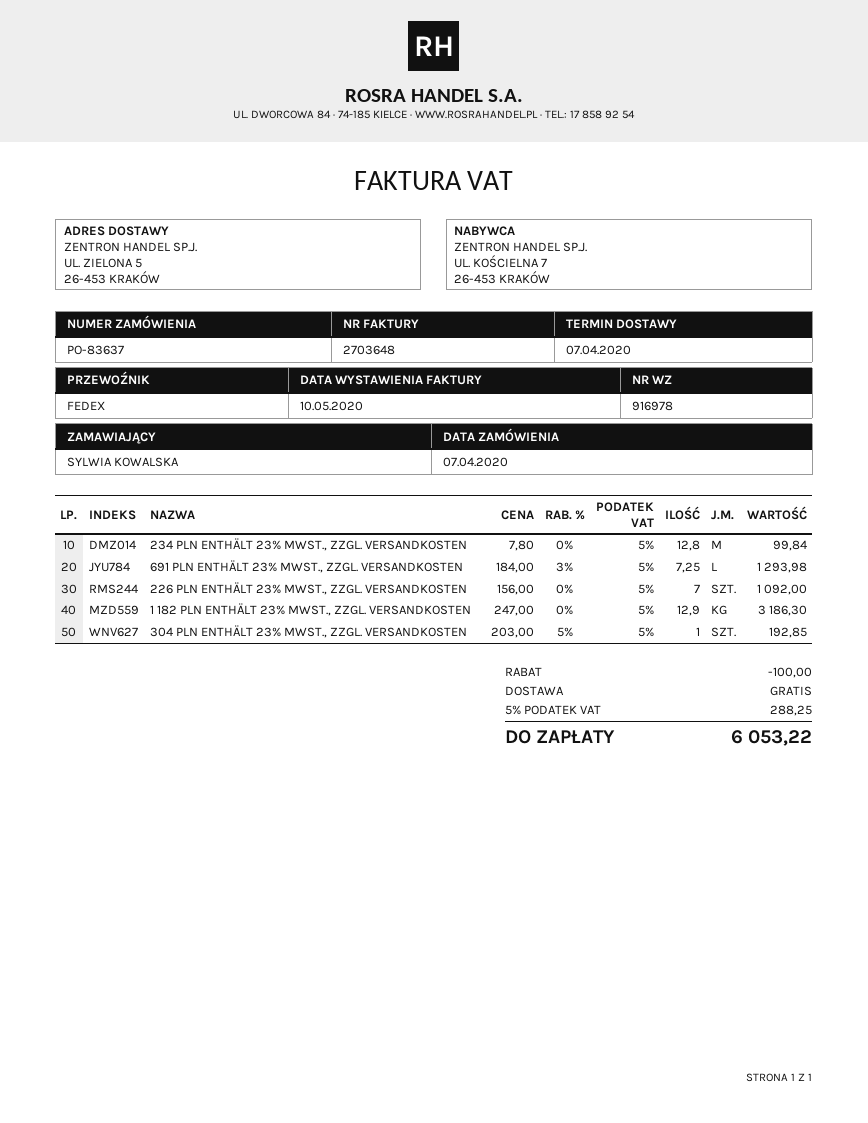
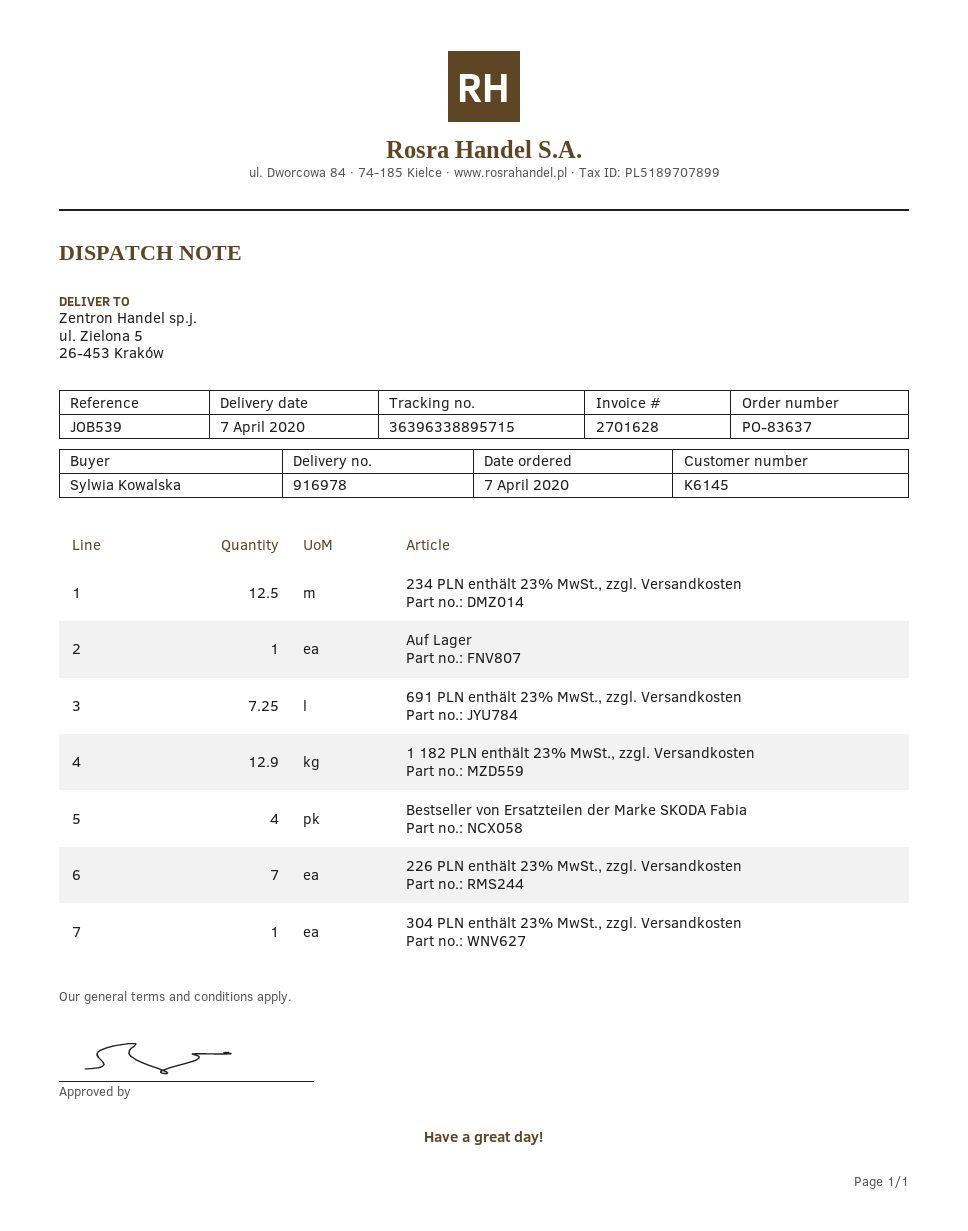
invoice number: 2703648 -> 2701628
234 PLN ENTHÄLT 23% MWST., ZZGL. VERSANDKOSTEN: 12.8 -> 12.5
Auf Lager: none -> 1
Bestseller von Ersatzteilen der Marke SKODA Fabia: none -> 4

